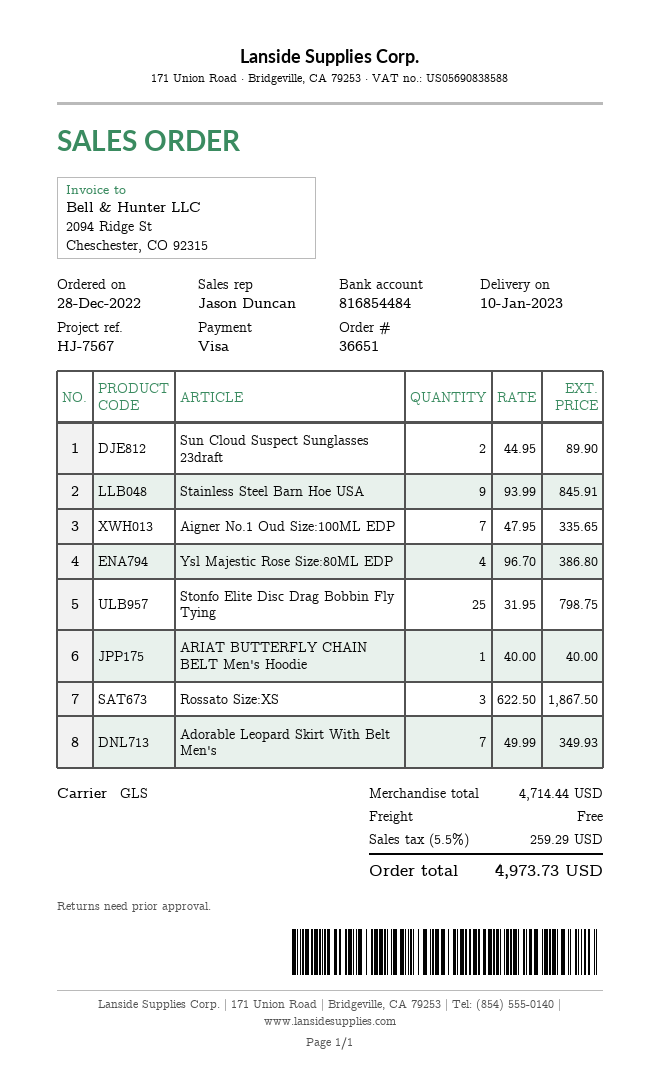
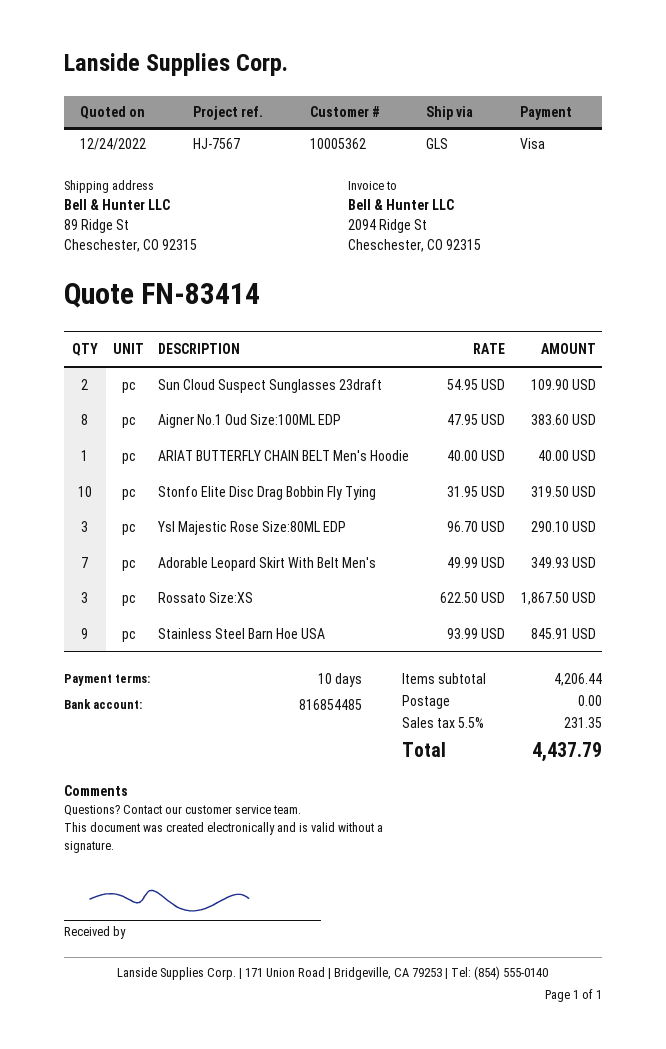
bank account: 816854484 -> 816854485
Sun Cloud Suspect Sunglasses 23draft: 2 x 44.95 = 89.90 -> 2 x 54.95 = 109.90
Aigner No.1 Oud Size:100ML EDP: 7 x 47.95 = 335.65 -> 8 x 47.95 = 383.60
Ysl Majestic Rose Size:80ML EDP: 4 x 96.70 = 386.80 -> 3 x 96.70 = 290.10
Stonfo Elite Disc Drag Bobbin Fly Tying: 25 x 31.95 = 798.75 -> 10 x 31.95 = 319.50
subtotal: 4714.44 -> 4206.44
tax: 5.5% = 259.29 -> 5.5% = 231.35
total: 4973.73 -> 4437.79

